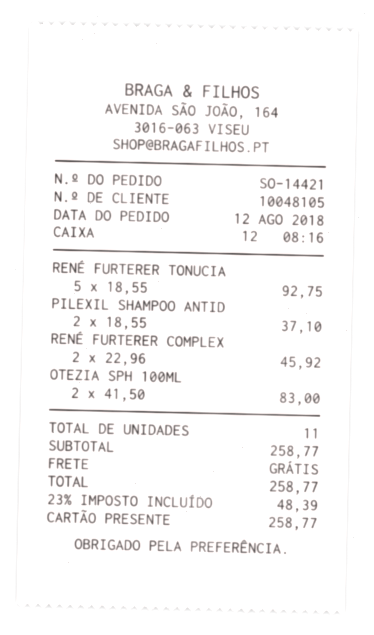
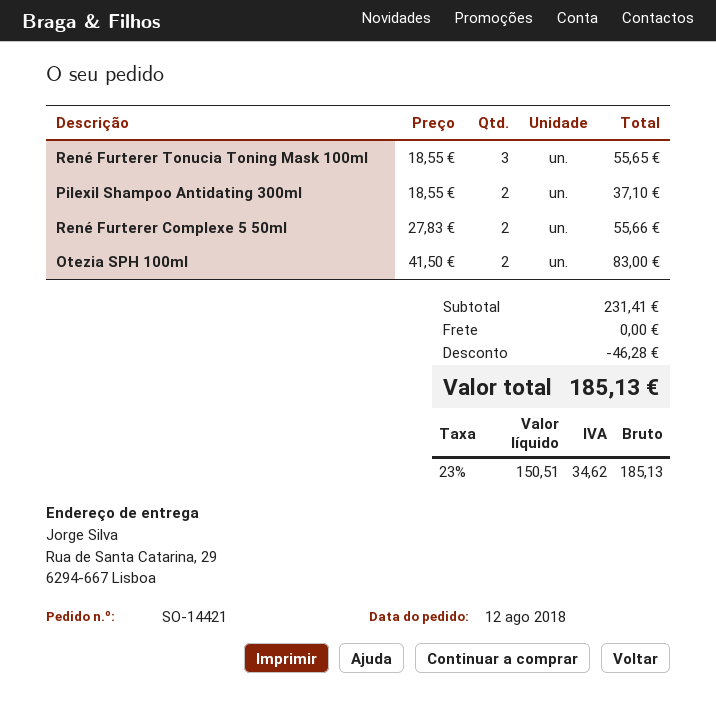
RENÉ FURTERER TONUCIA: 5 x 18.55 = 92.75 -> 3 x 18.55 = 55.65
RENÉ FURTERER COMPLEX: 2 x 22.96 = 45.92 -> 2 x 27.83 = 55.66
subtotal: 258.77 -> 231.41
discount: none -> 46.28
tax: 23% = 48.39 -> 23% = 34.62
total: 258.77 -> 185.13

